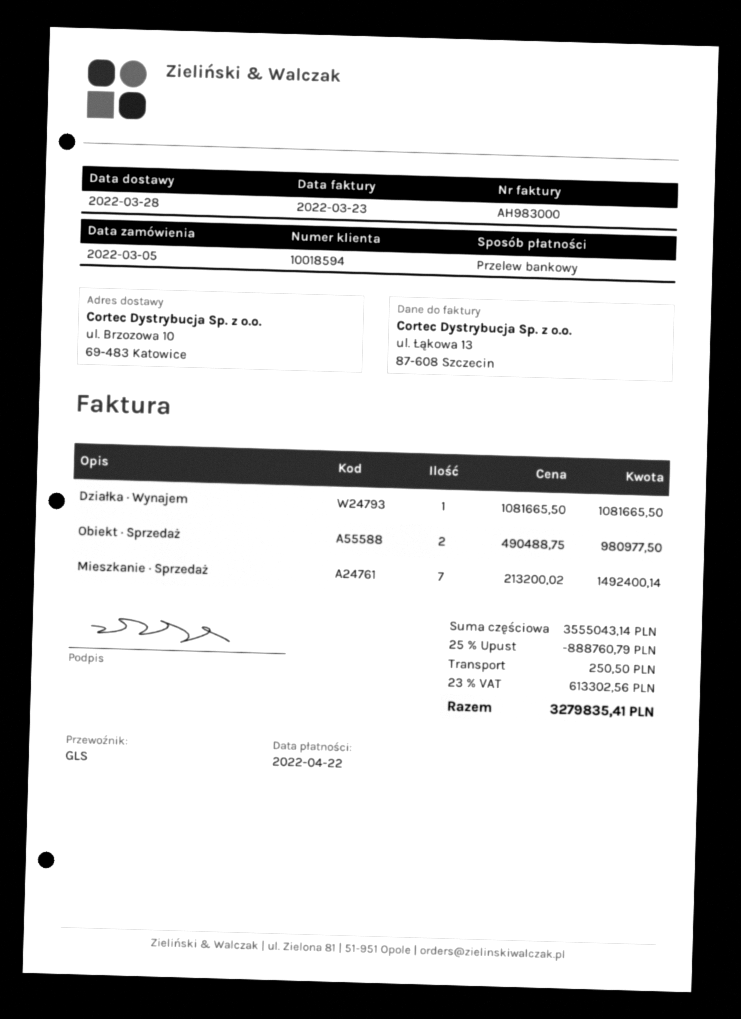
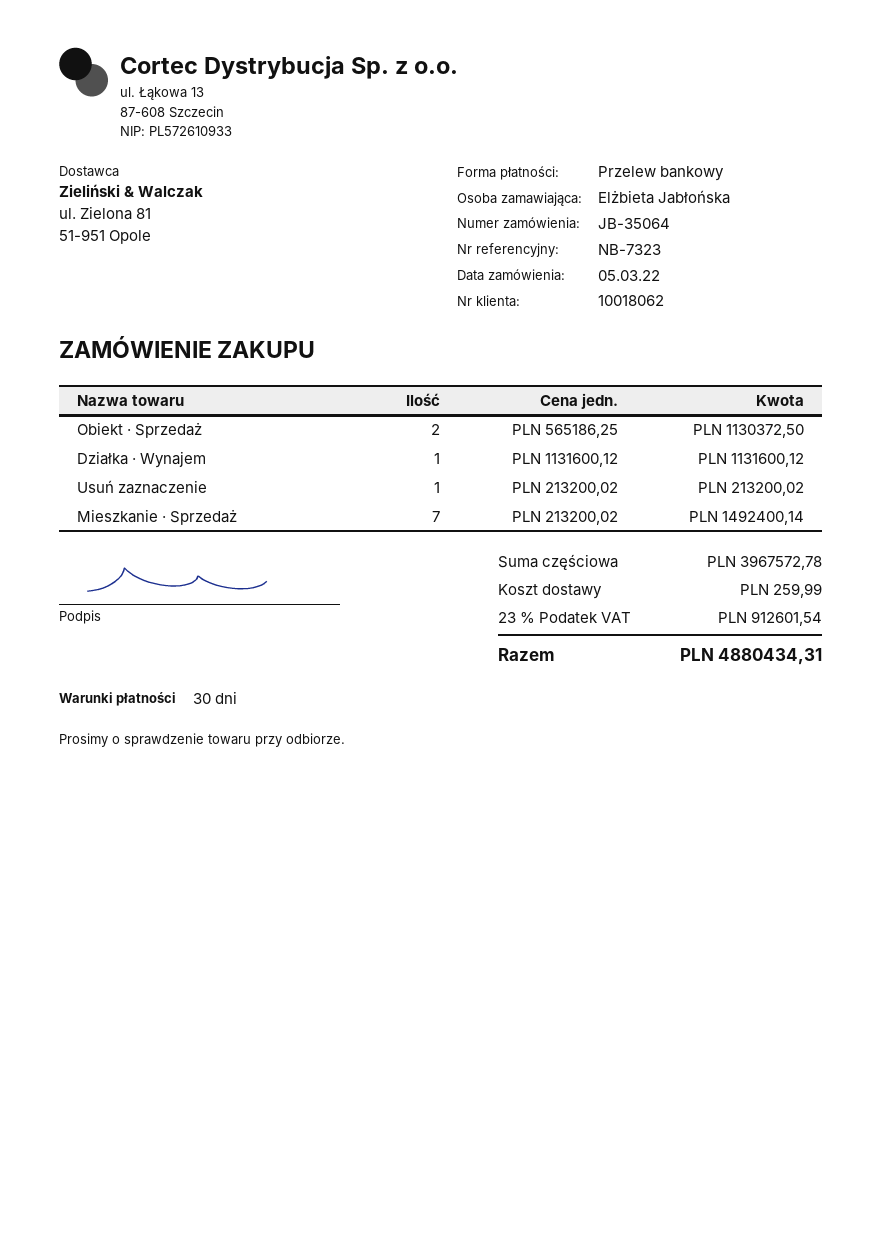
customer number: 10018594 -> 10018062
Działka · Wynajem: 1 x 1081665.50 = 1081665.50 -> 1 x 1131600.12 = 1131600.12
Obiekt · Sprzedaż: 2 x 490488.75 = 980977.50 -> 2 x 565186.25 = 1130372.50
Usuń zaznaczenie: none -> 1 x 213200.02 = 213200.02
subtotal: 3555043.14 -> 3967572.78
discount: 25% = 888760.79 -> none
shipping: 250.50 -> 259.99
tax: 23% = 613302.56 -> 23% = 912601.54
total: 3279835.41 -> 4880434.31

